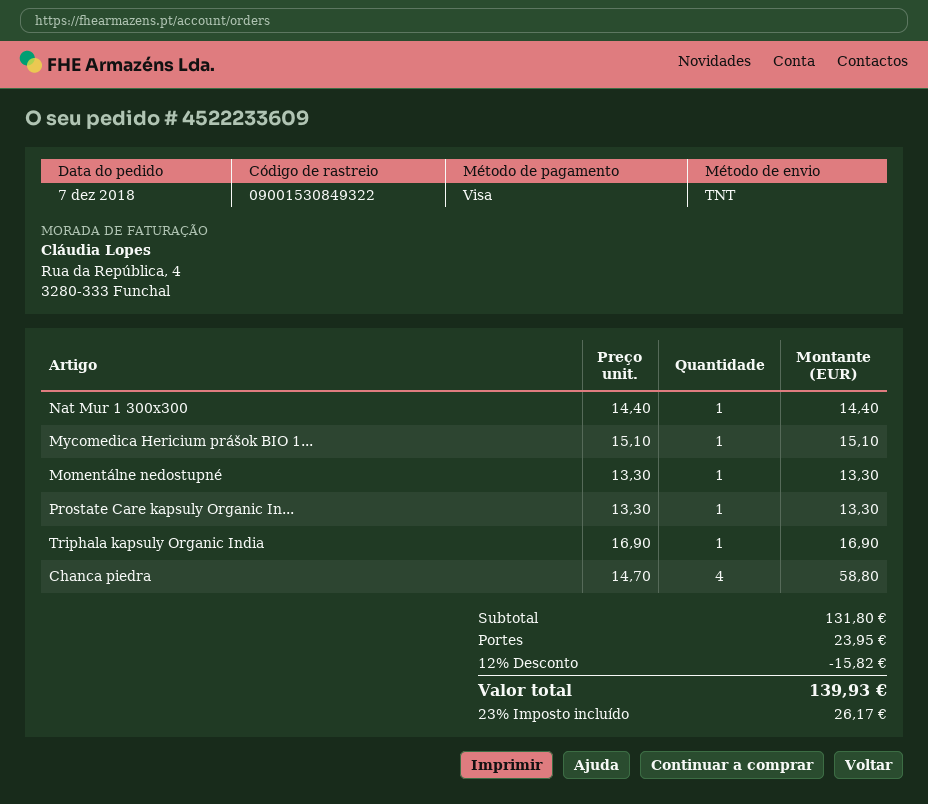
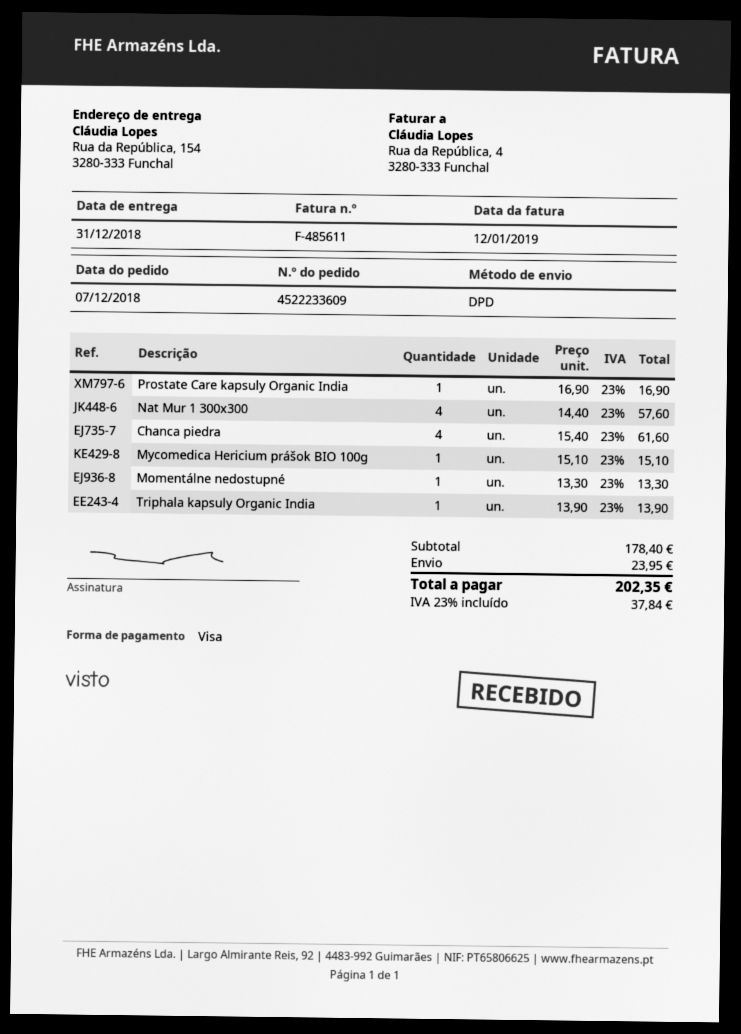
shipping method: TNT -> DPD
Nat Mur 1 300x300: 1 x 14.40 = 14.40 -> 4 x 14.40 = 57.60
Prostate Care kapsuly Organic In...: 1 x 13.30 = 13.30 -> 1 x 16.90 = 16.90
Triphala kapsuly Organic India: 1 x 16.90 = 16.90 -> 1 x 13.90 = 13.90
Chanca piedra: 4 x 14.70 = 58.80 -> 4 x 15.40 = 61.60
subtotal: 131.80 -> 178.40
discount: 12% = 15.82 -> none
tax: 23% = 26.17 -> 23% = 37.84
total: 139.93 -> 202.35

